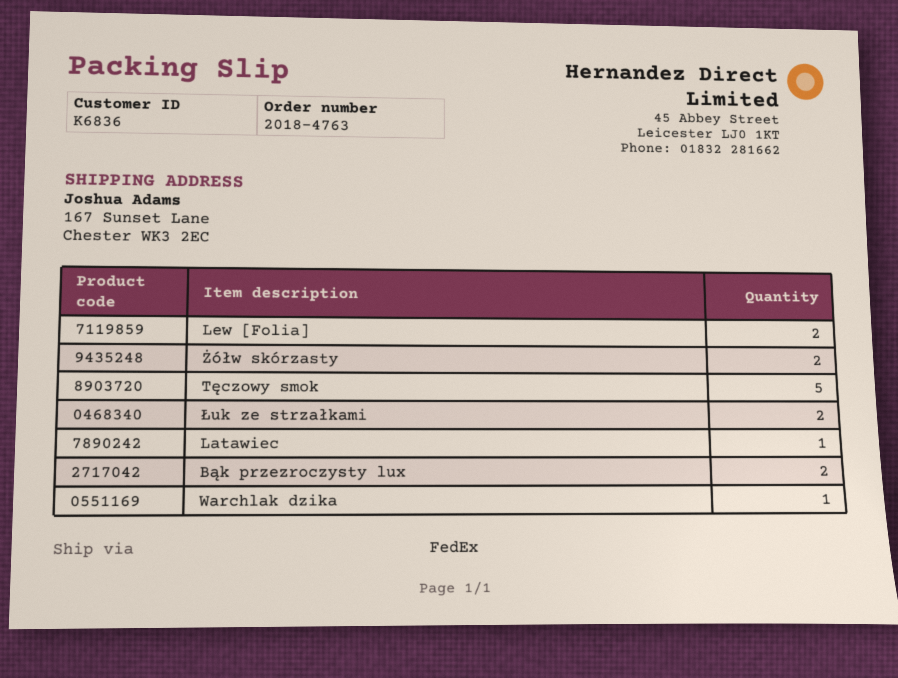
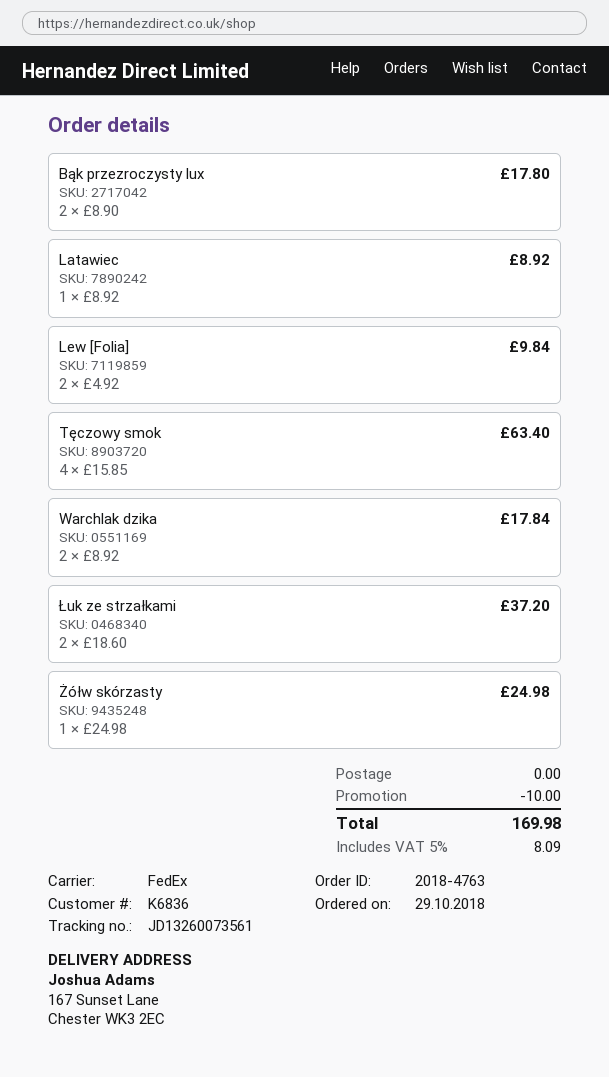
Żółw skórzasty: 2 -> 1
Tęczowy smok: 5 -> 4
Warchlak dzika: 1 -> 2

